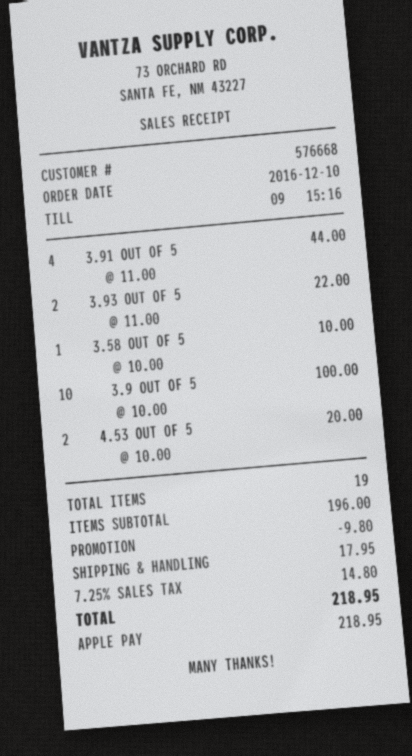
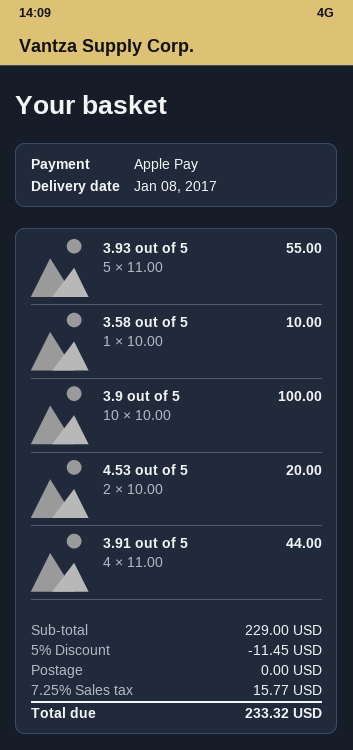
3.93 OUT OF 5: 2 x 11.00 = 22.00 -> 5 x 11.00 = 55.00
subtotal: 196.00 -> 229.00
discount: 9.80 -> 11.45
shipping: 17.95 -> 0.00
tax: 7.25% = 14.80 -> 7.25% = 15.77
total: 218.95 -> 233.32

